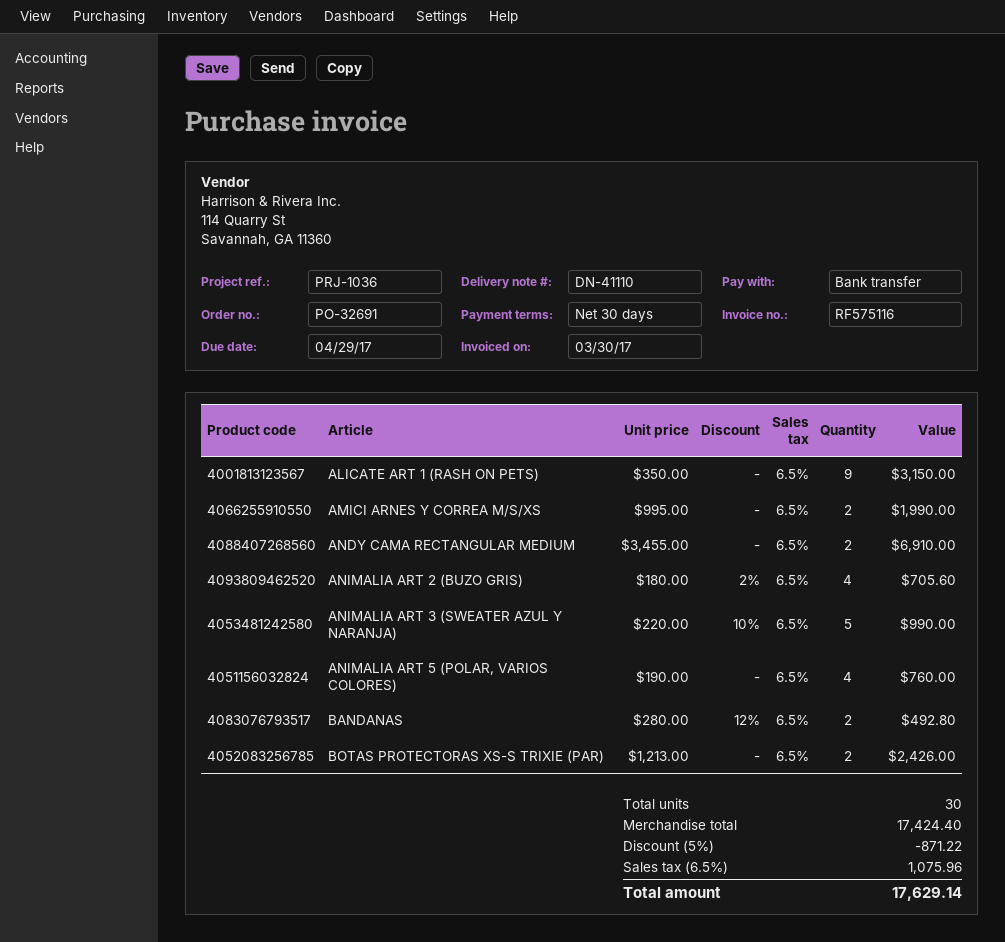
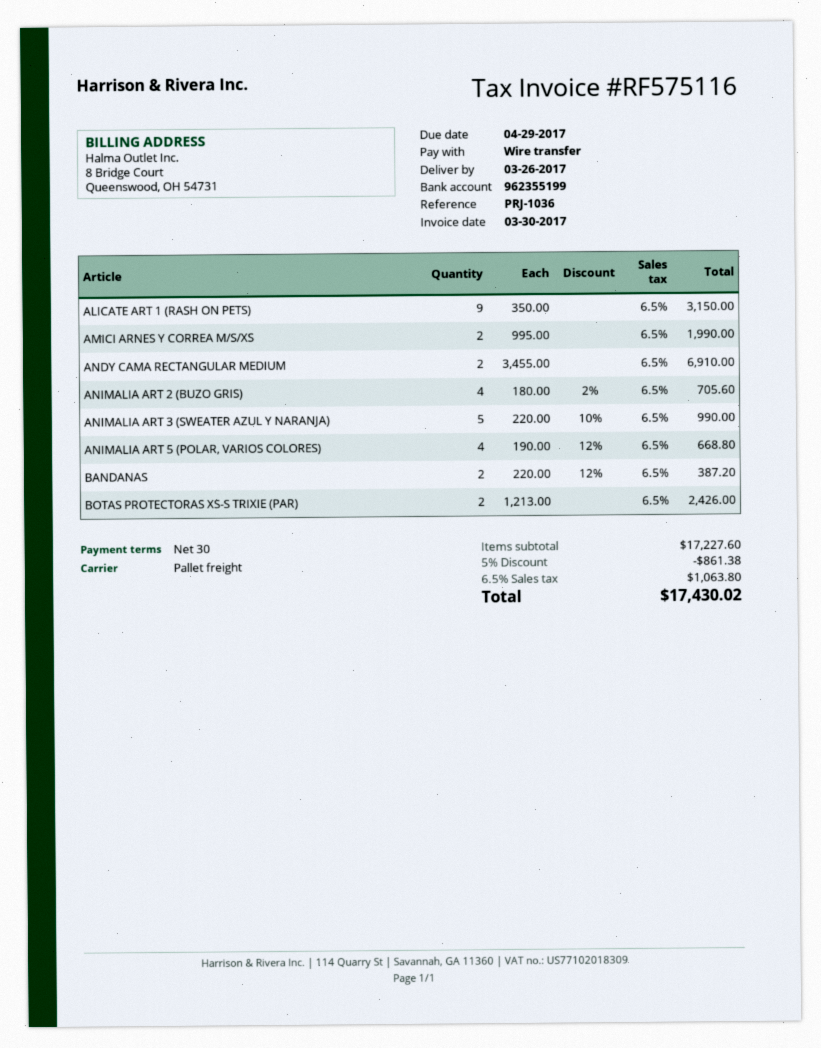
ANIMALIA ART 5 (POLAR, VARIOS COLORES): 4 x 190.00 = 760.00 -> 4 x 190.00 - 12% = 668.80
BANDANAS: 2 x 280.00 - 12% = 492.80 -> 2 x 220.00 - 12% = 387.20
subtotal: 17424.40 -> 17227.60
discount: 5% = 871.22 -> 5% = 861.38
tax: 6.5% = 1075.96 -> 6.5% = 1063.80
total: 17629.14 -> 17430.02

